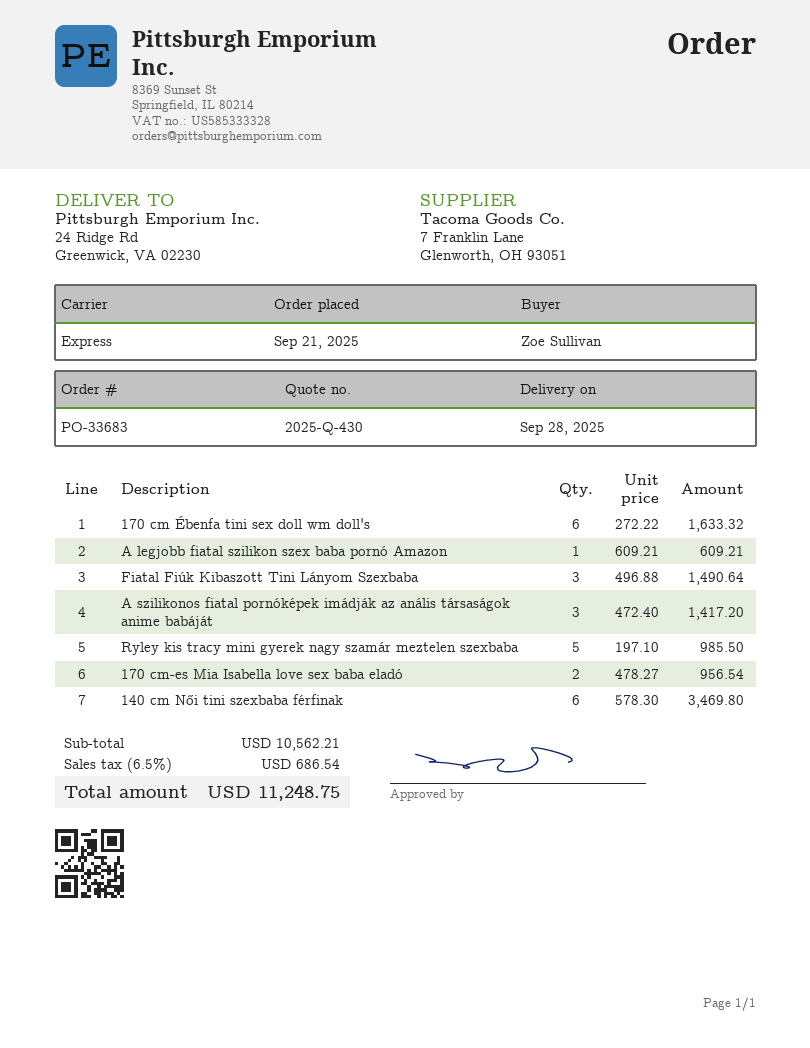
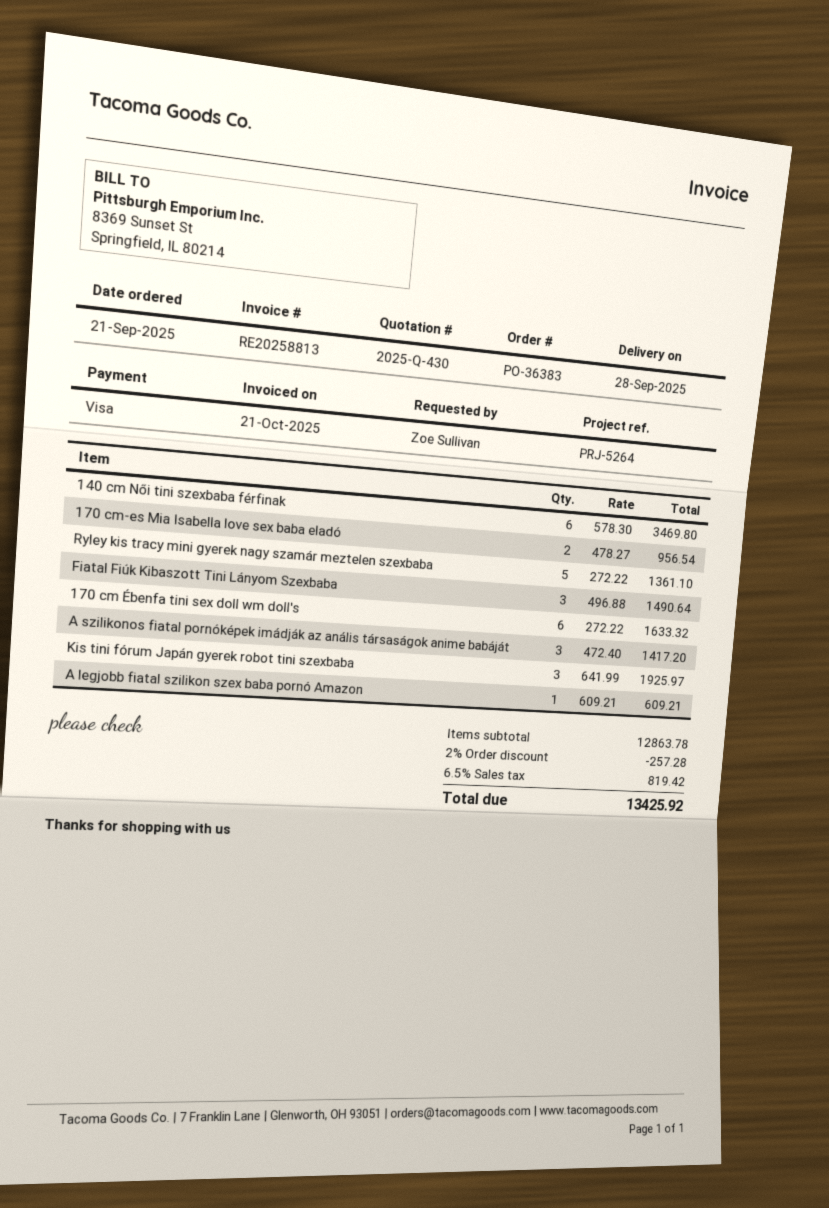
order number: PO-33683 -> PO-36383
Ryley kis tracy mini gyerek nagy szamár meztelen szexbaba: 5 x 197.10 = 985.50 -> 5 x 272.22 = 1361.10
Kis tini fórum Japán gyerek robot tini szexbaba: none -> 3 x 641.99 = 1925.97
subtotal: 10562.21 -> 12863.78
discount: none -> 2% = 257.28
tax: 6.5% = 686.54 -> 6.5% = 819.42
total: 11248.75 -> 13425.92

